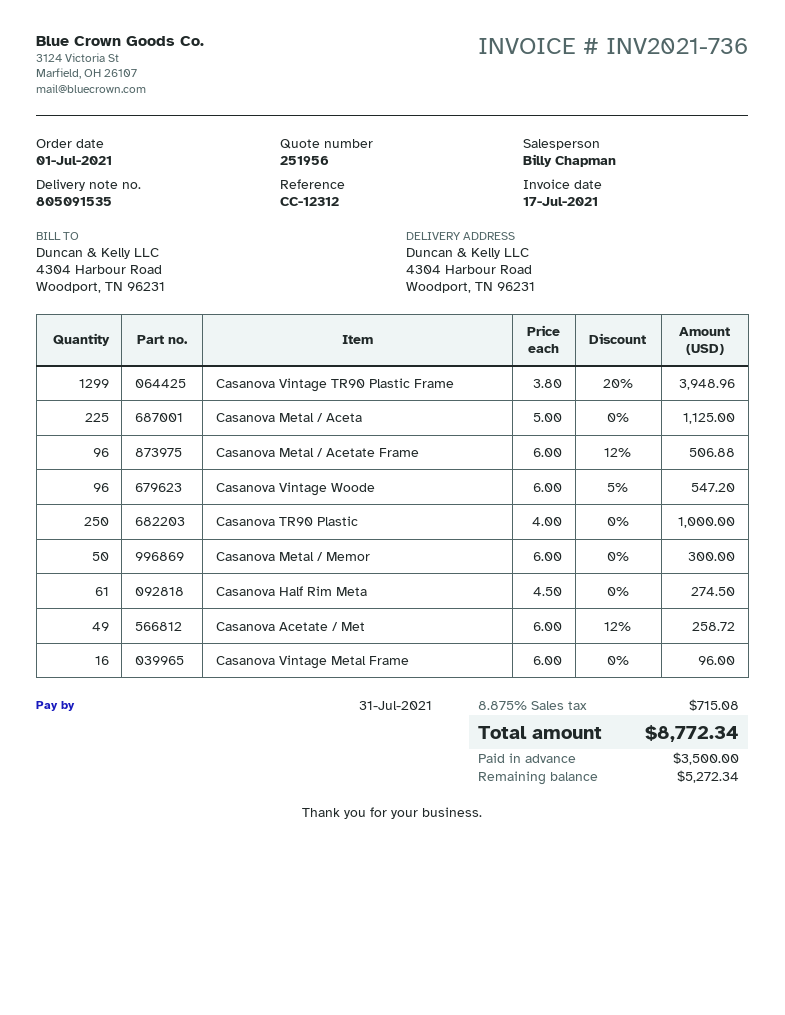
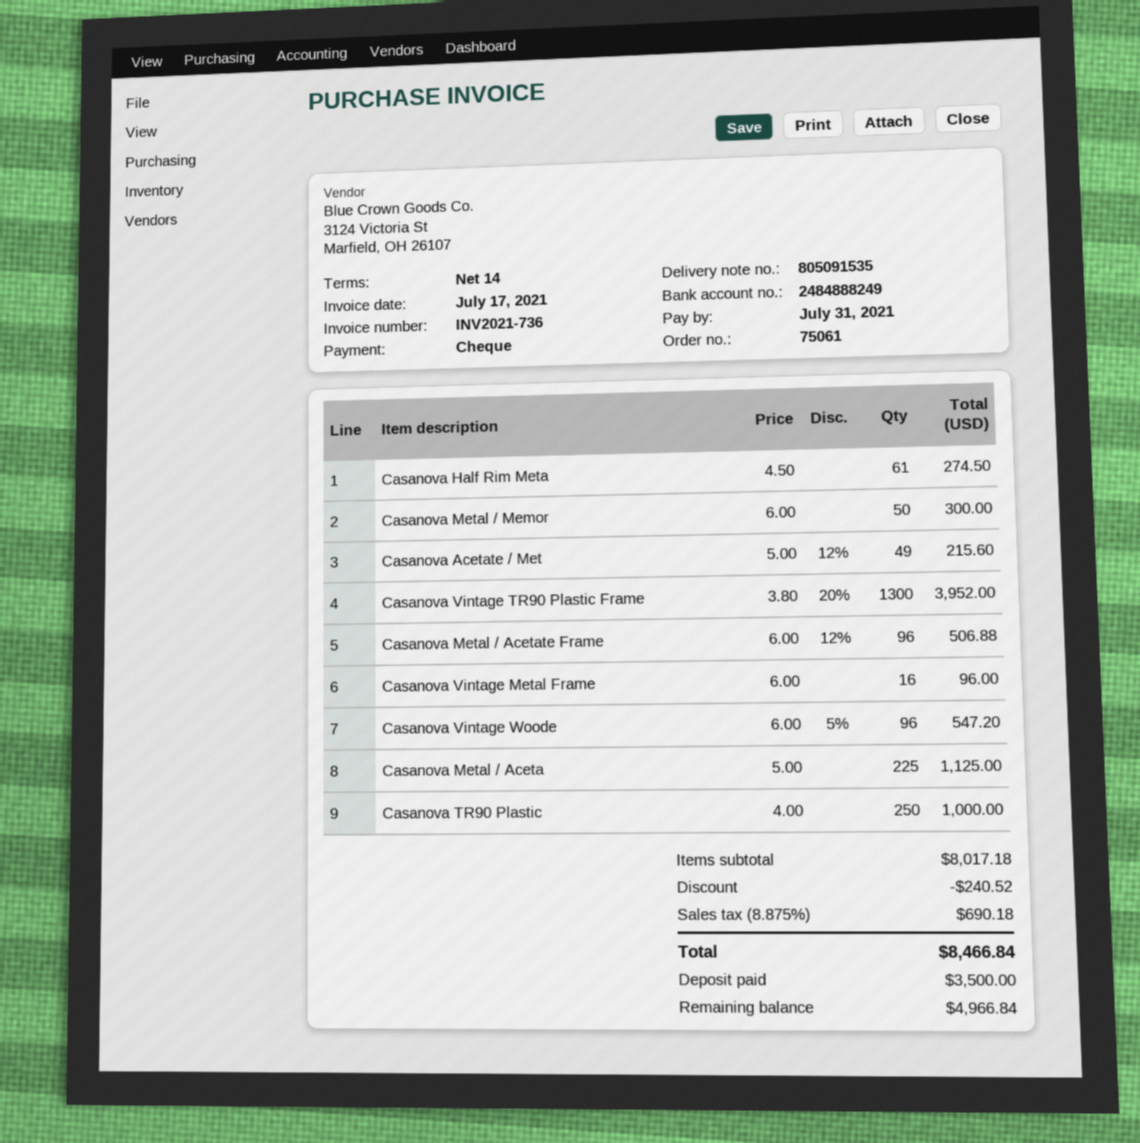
Casanova Vintage TR90 Plastic Frame: 1299 x 3.80 - 20% = 3948.96 -> 1300 x 3.80 - 20% = 3952.00
Casanova Acetate / Met: 49 x 6.00 - 12% = 258.72 -> 49 x 5.00 - 12% = 215.60
discount: none -> 240.52
tax: 8.875% = 715.08 -> 8.875% = 690.18
total: 8772.34 -> 8466.84
balance: 5272.34 -> 4966.84

